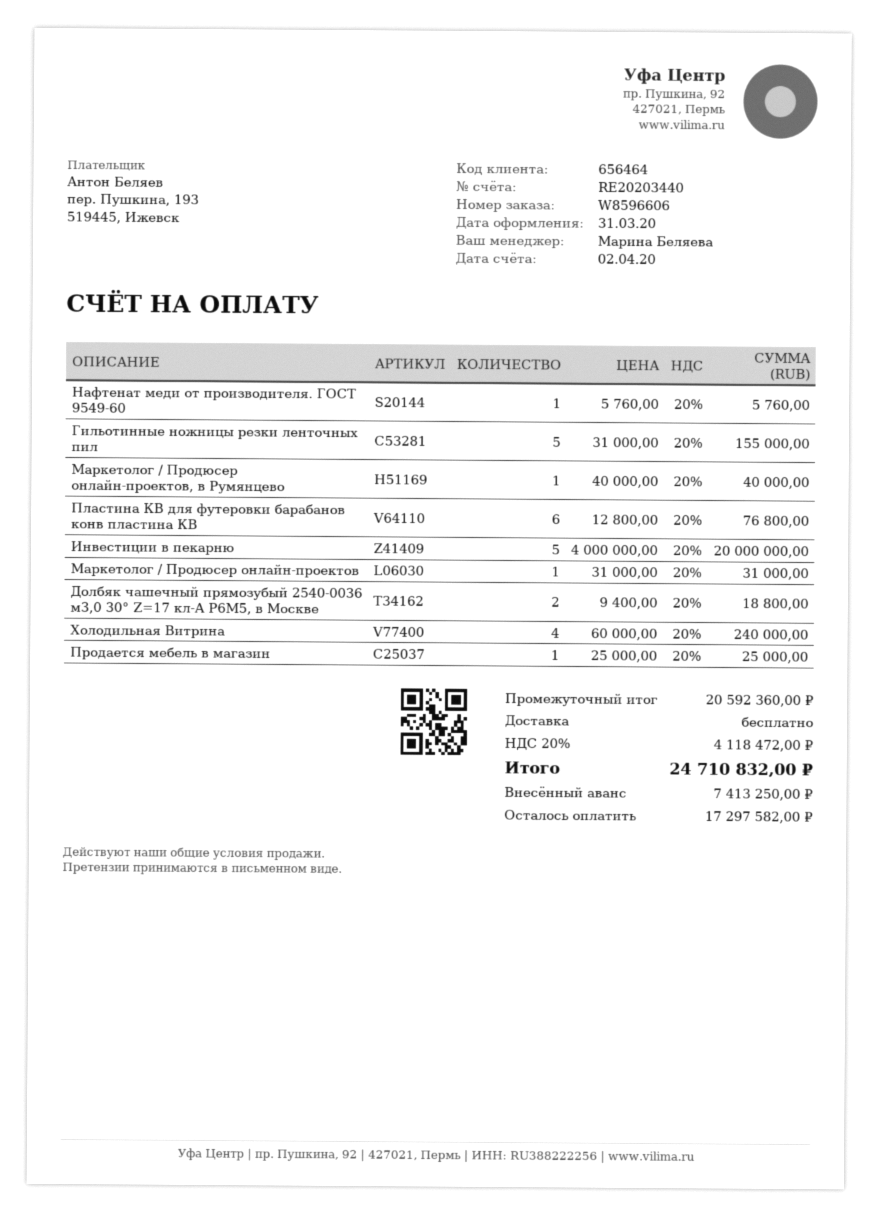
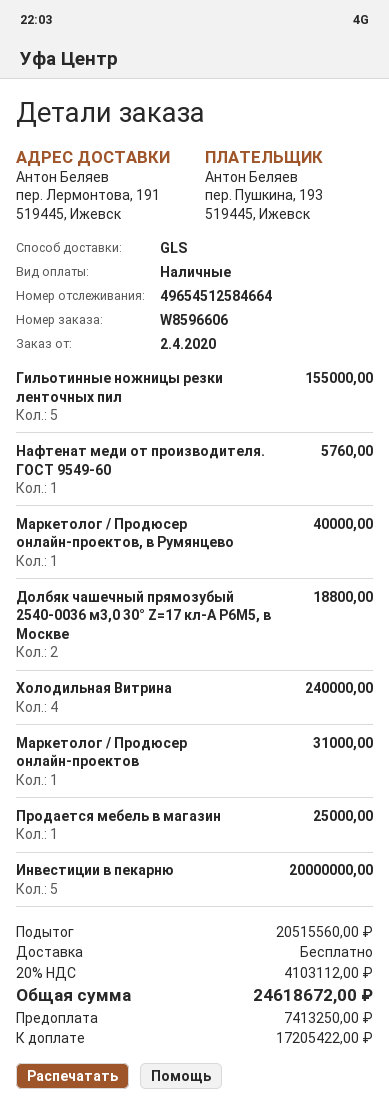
order date: 2020-03-31 -> 2020-04-02
Пластина КВ для футеровки барабанов конв пластина КВ: 6 for 76800.00 -> none
subtotal: 20592360.00 -> 20515560.00
tax: 20% = 4118472.00 -> 20% = 4103112.00
total: 24710832.00 -> 24618672.00
balance: 17297582.00 -> 17205422.00

